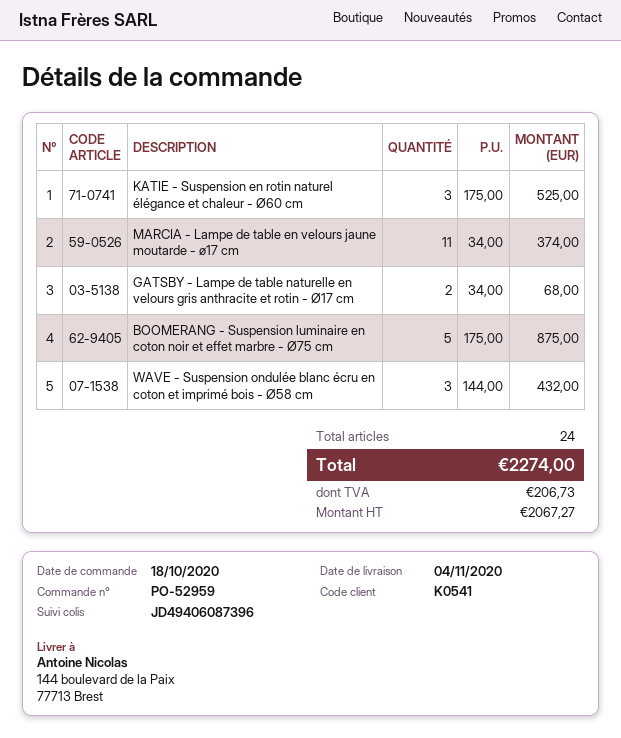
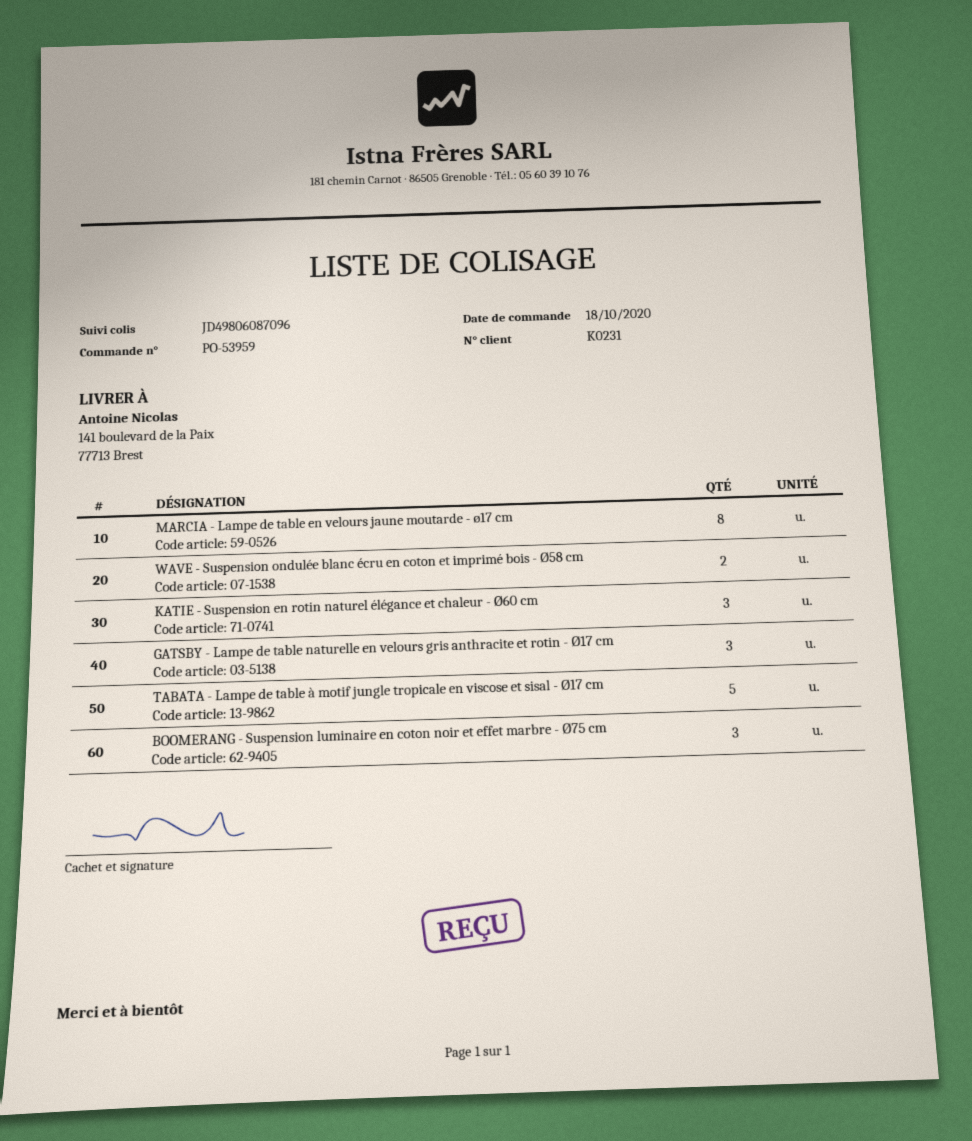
order number: PO-52959 -> PO-53959
customer number: K0541 -> K0231
tracking number: JD49406087396 -> JD49806087096
ship to: 144 boulevard de la Paix, 77713 Brest -> 141 boulevard de la Paix, 77713 Brest
MARCIA - Lampe de table en velours jaune moutarde - ø17 cm: 11 -> 8
GATSBY - Lampe de table naturelle en velours gris anthracite et rotin - Ø17 cm: 2 -> 3
BOOMERANG - Suspension luminaire en coton noir et effet marbre - Ø75 cm: 5 -> 3
WAVE - Suspension ondulée blanc écru en coton et imprimé bois - Ø58 cm: 3 -> 2
TABATA - Lampe de table à motif jungle tropicale en viscose et sisal - Ø17 cm: none -> 5

